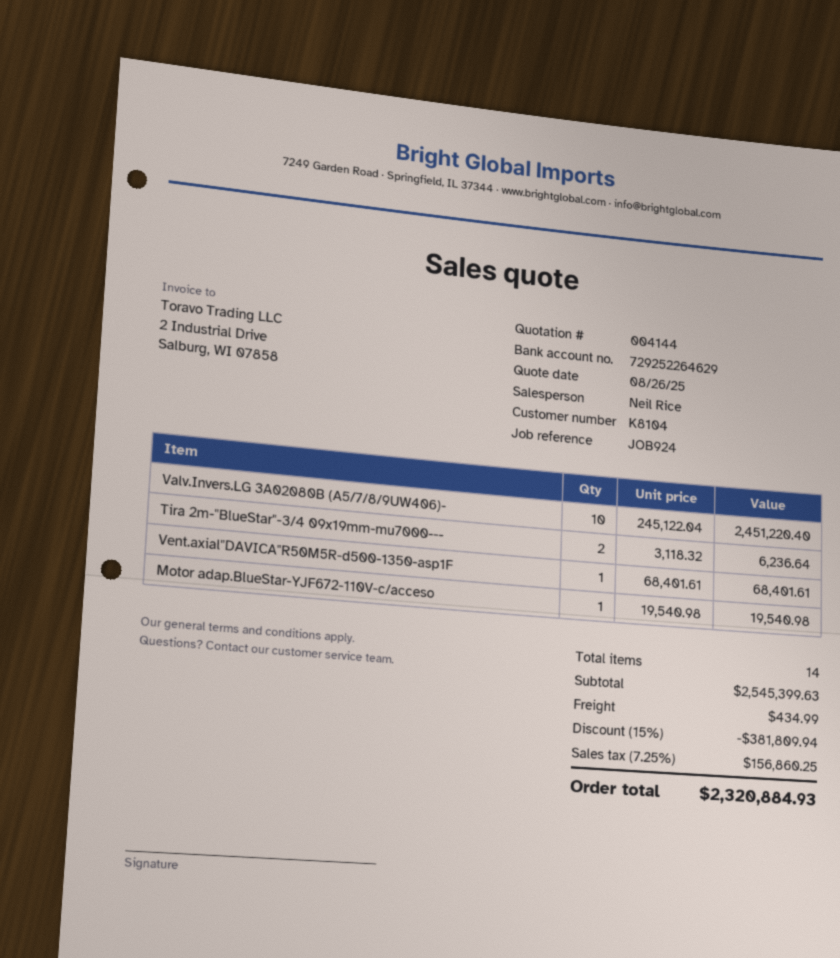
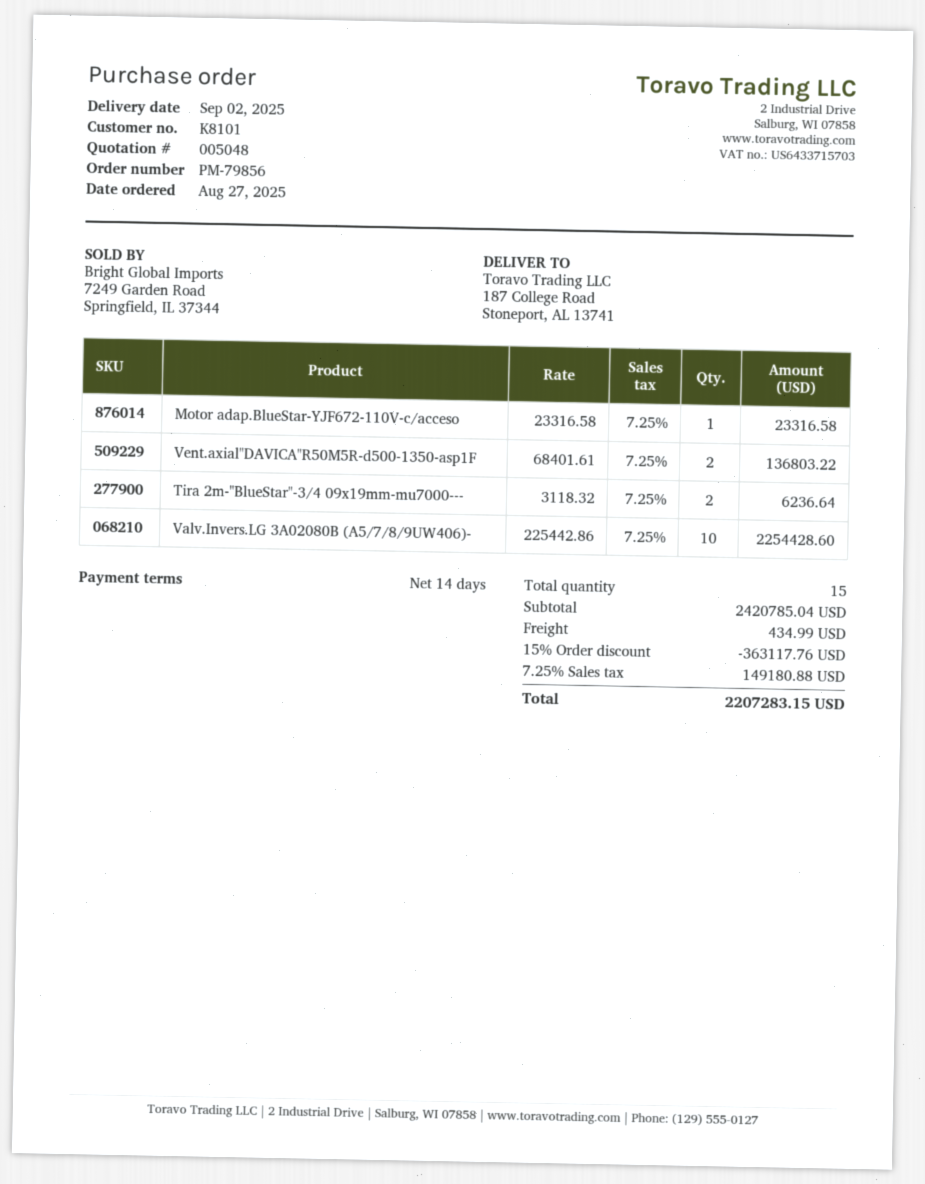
quote number: 004144 -> 005048
customer number: K8104 -> K8101
Valv.Invers.LG 3A02080B (A5/7/8/9UW406)-: 10 x 245122.04 = 2451220.40 -> 10 x 225442.86 = 2254428.60
Vent.axial"DAVICA"R50M5R-d500-1350-asp1F: 1 x 68401.61 = 68401.61 -> 2 x 68401.61 = 136803.22
Motor adap.BlueStar-YJF672-110V-c/acceso: 1 x 19540.98 = 19540.98 -> 1 x 23316.58 = 23316.58
total quantity: 14 -> 15
subtotal: 2545399.63 -> 2420785.04
discount: 15% = 381809.94 -> 15% = 363117.76
tax: 7.25% = 156860.25 -> 7.25% = 149180.88
total: 2320884.93 -> 2207283.15

